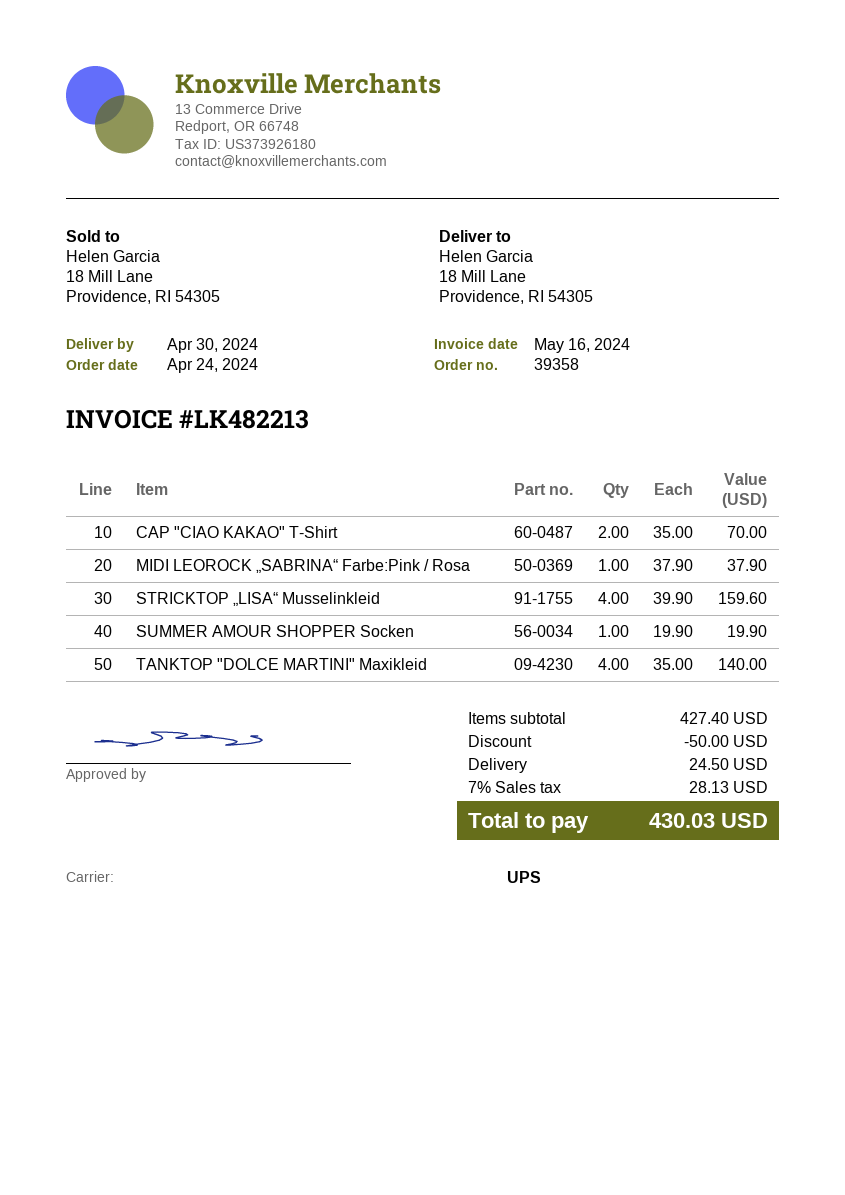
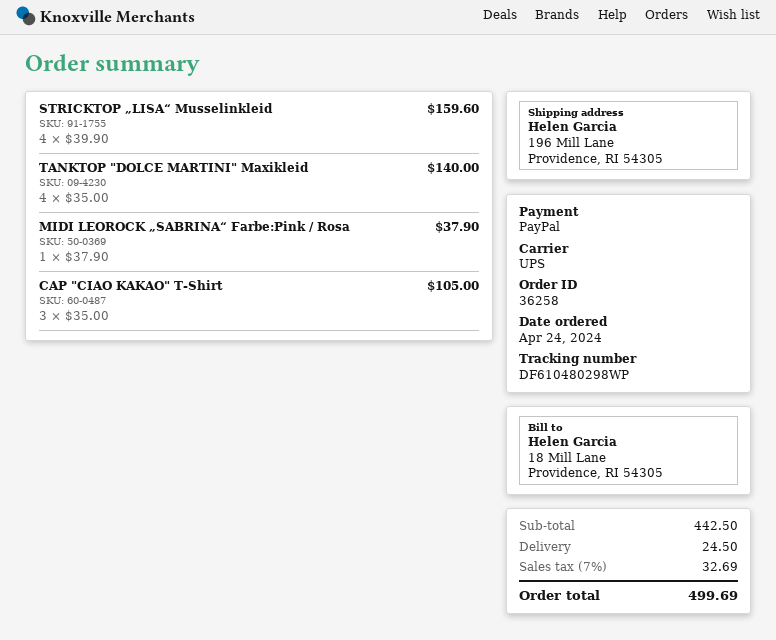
order number: 39358 -> 36258
ship to: 18 Mill Lane, Providence, RI 54305 -> 196 Mill Lane, Providence, RI 54305
CAP "CIAO KAKAO" T-Shirt: 2 x 35.00 = 70.00 -> 3 x 35.00 = 105.00
SUMMER AMOUR SHOPPER Socken: 1 x 19.90 = 19.90 -> none
subtotal: 427.40 -> 442.50
discount: 50.00 -> none
tax: 7% = 28.13 -> 7% = 32.69
total: 430.03 -> 499.69

